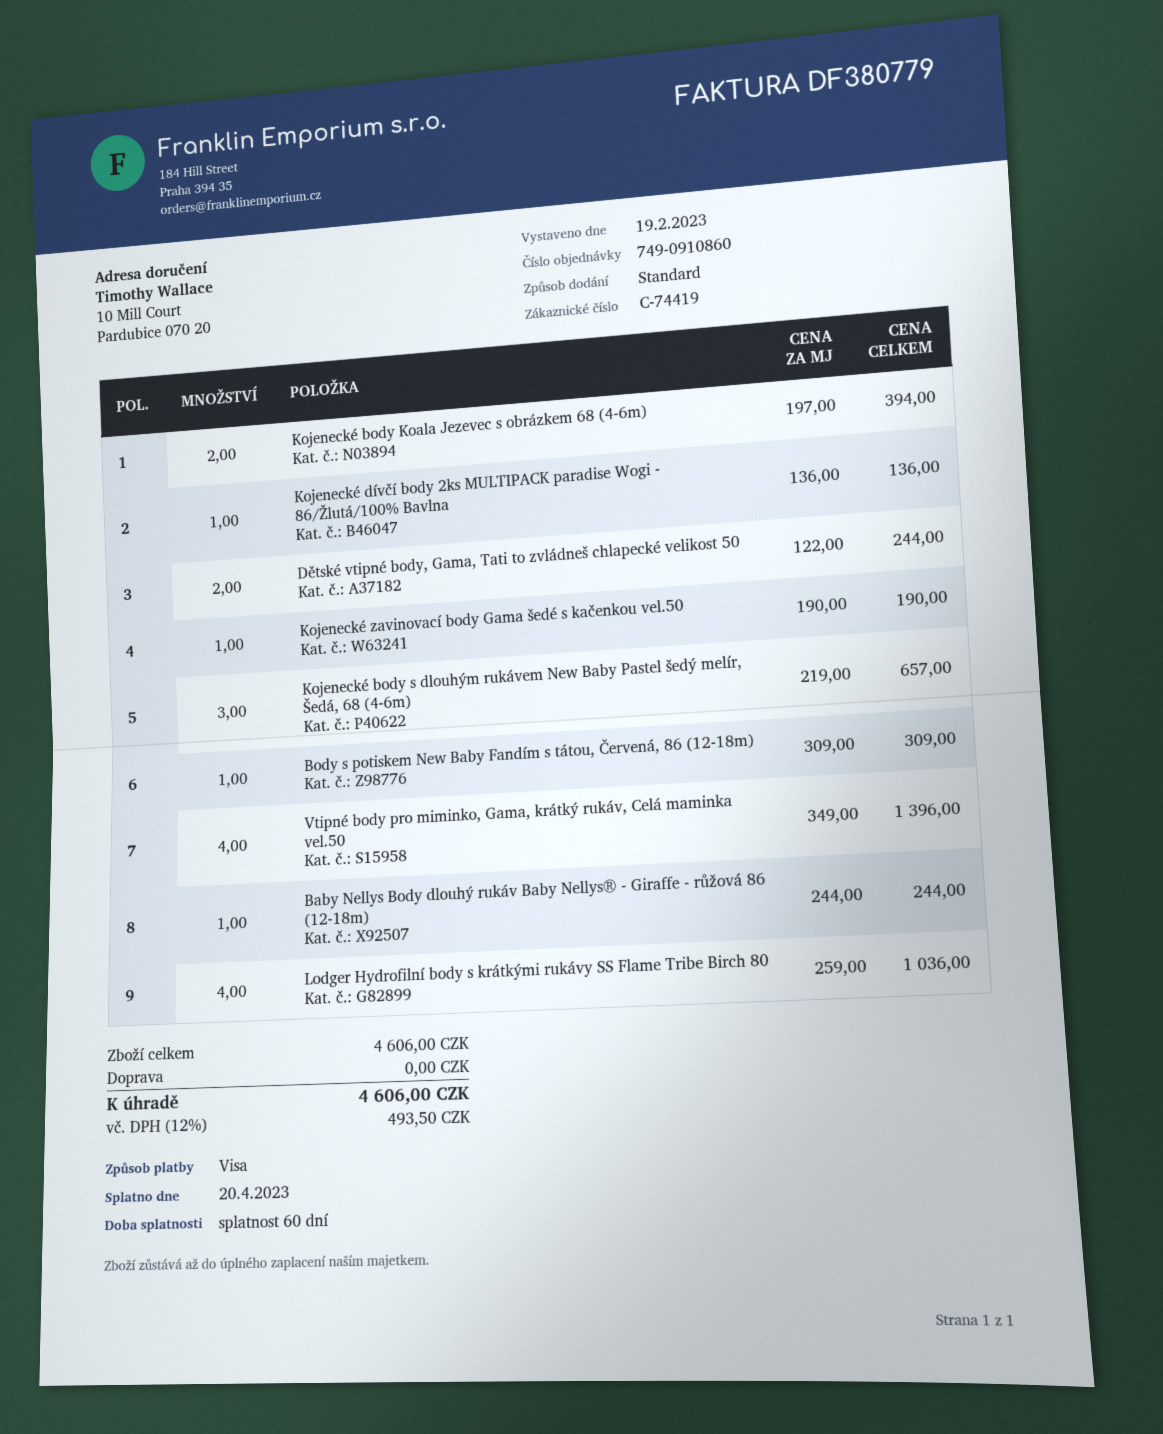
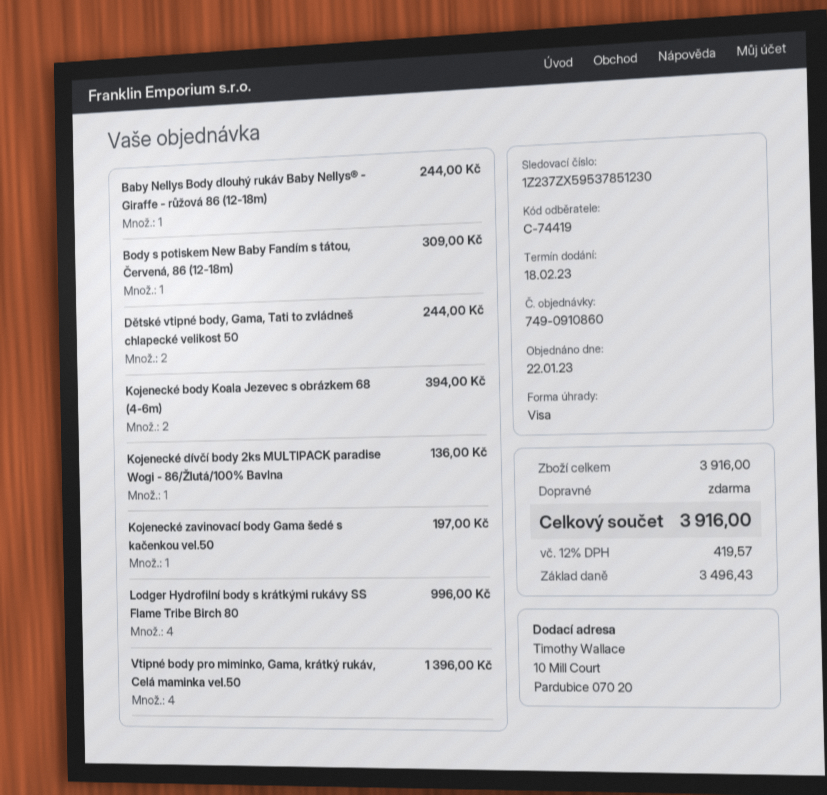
Kojenecké zavinovací body Gama šedé s kačenkou vel.50: 1 for 190.00 -> 1 for 197.00
Kojenecké body s dlouhým rukávem New Baby Pastel šedý melír, Šedá, 68 (4-6m): 3 for 657.00 -> none
Lodger Hydrofilní body s krátkými rukávy SS Flame Tribe Birch 80: 4 for 1036.00 -> 4 for 996.00
subtotal: 4606.00 -> 3916.00
tax: 12% = 493.50 -> 12% = 419.57
total: 4606.00 -> 3916.00

